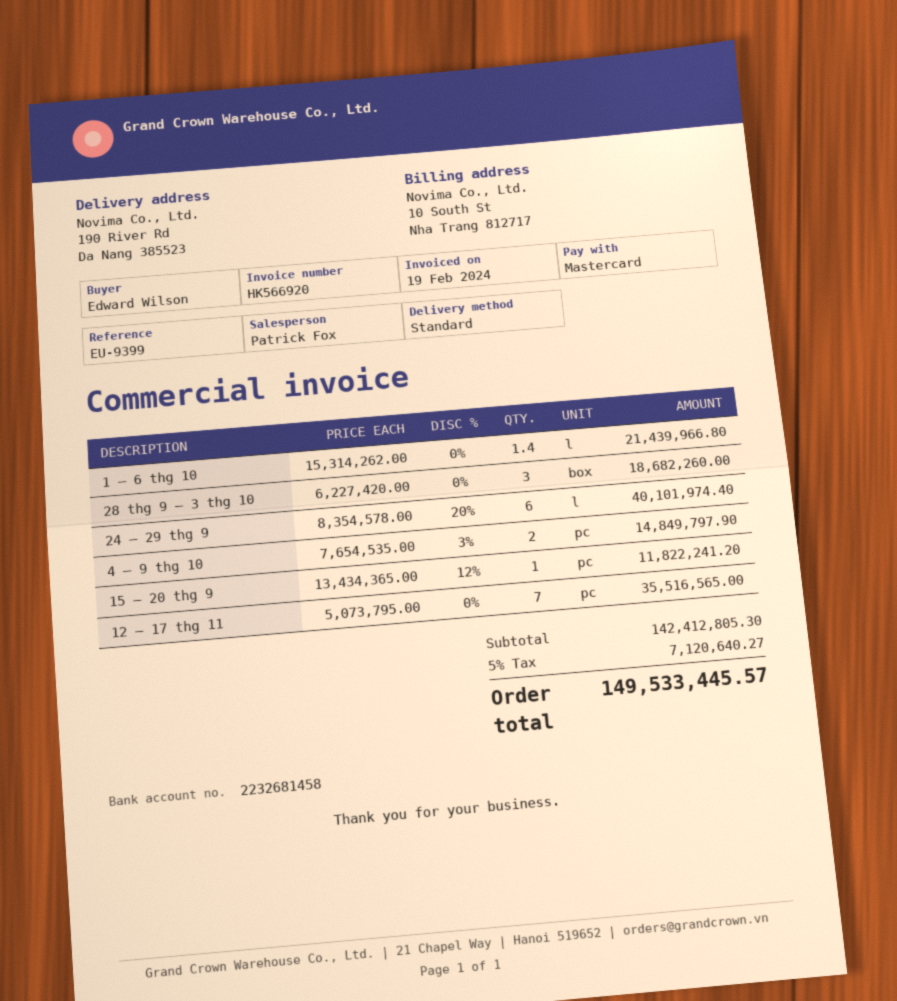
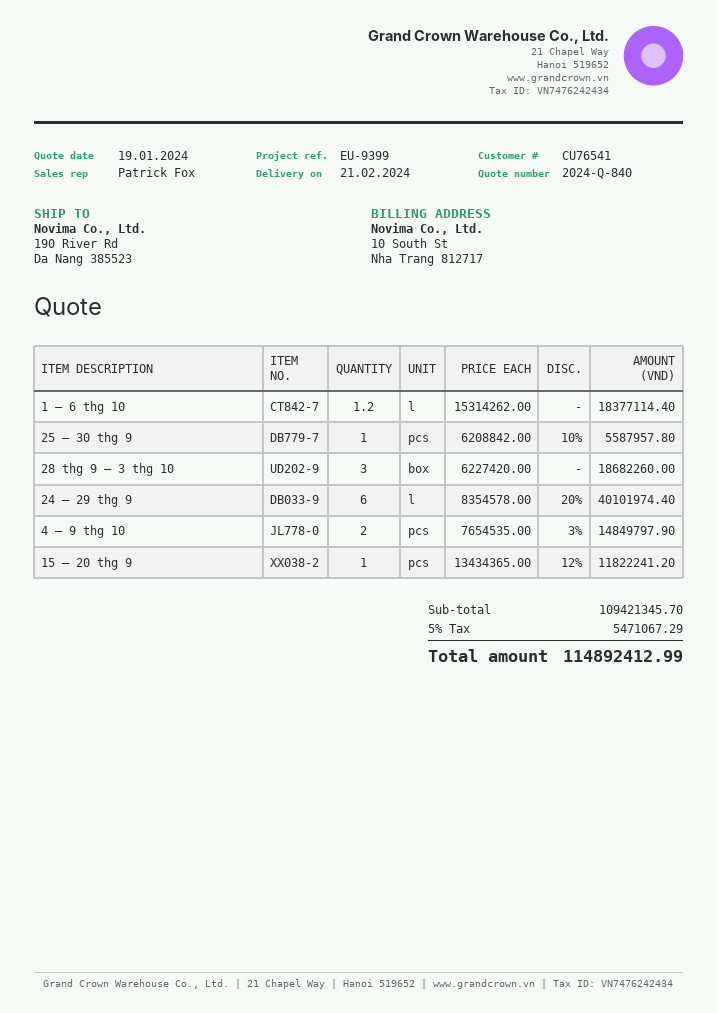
1 – 6 thg 10: 1.4 x 15314262.00 = 21439966.80 -> 1.2 x 15314262.00 = 18377114.40
12 – 17 thg 11: 7 x 5073795.00 = 35516565.00 -> none
25 – 30 thg 9: none -> 1 x 6208842.00 - 10% = 5587957.80
subtotal: 142412805.30 -> 109421345.70
tax: 5% = 7120640.27 -> 5% = 5471067.29
total: 149533445.57 -> 114892412.99

